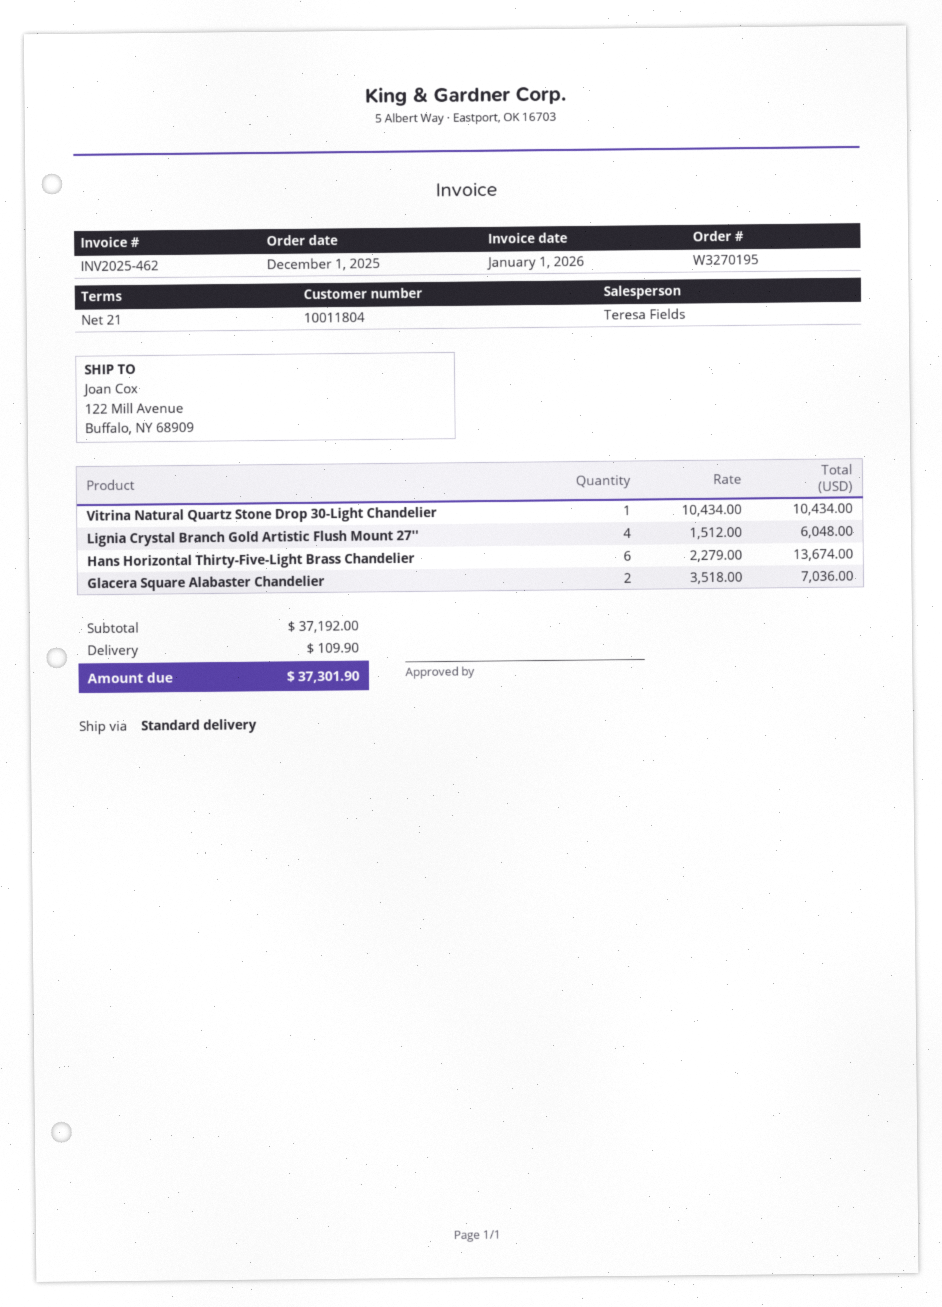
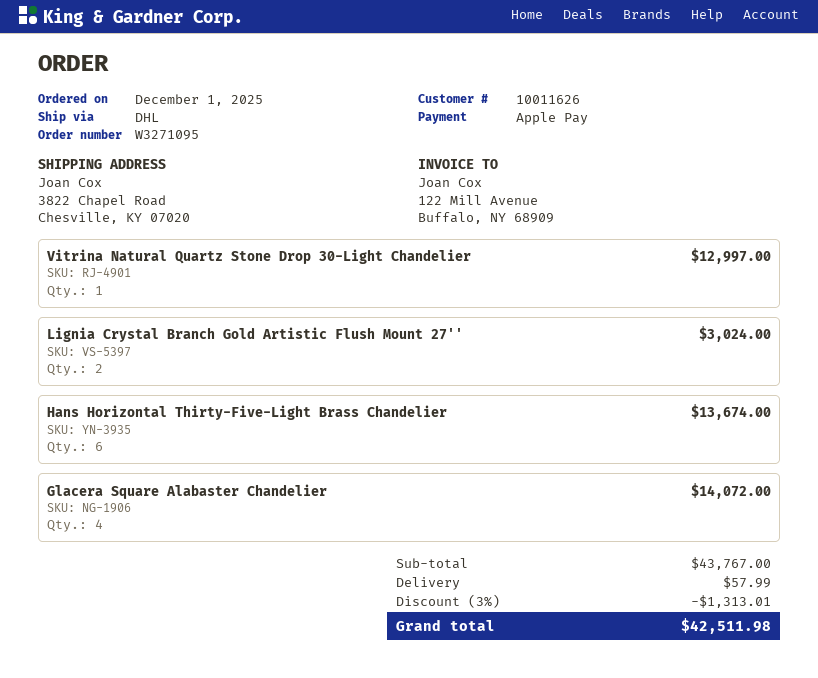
order number: W3270195 -> W3271095
customer number: 10011804 -> 10011626
shipping method: standard -> DHL
ship to: 122 Mill Avenue, Buffalo, NY 68909 -> 3822 Chapel Road, Chesville, KY 07020
Vitrina Natural Quartz Stone Drop 30-Light Chandelier: 1 for 10434.00 -> 1 for 12997.00
Lignia Crystal Branch Gold Artistic Flush Mount 27'': 4 for 6048.00 -> 2 for 3024.00
Glacera Square Alabaster Chandelier: 2 for 7036.00 -> 4 for 14072.00
subtotal: 37192.00 -> 43767.00
discount: none -> 3% = 1313.01
shipping: 109.90 -> 57.99
total: 37301.90 -> 42511.98

